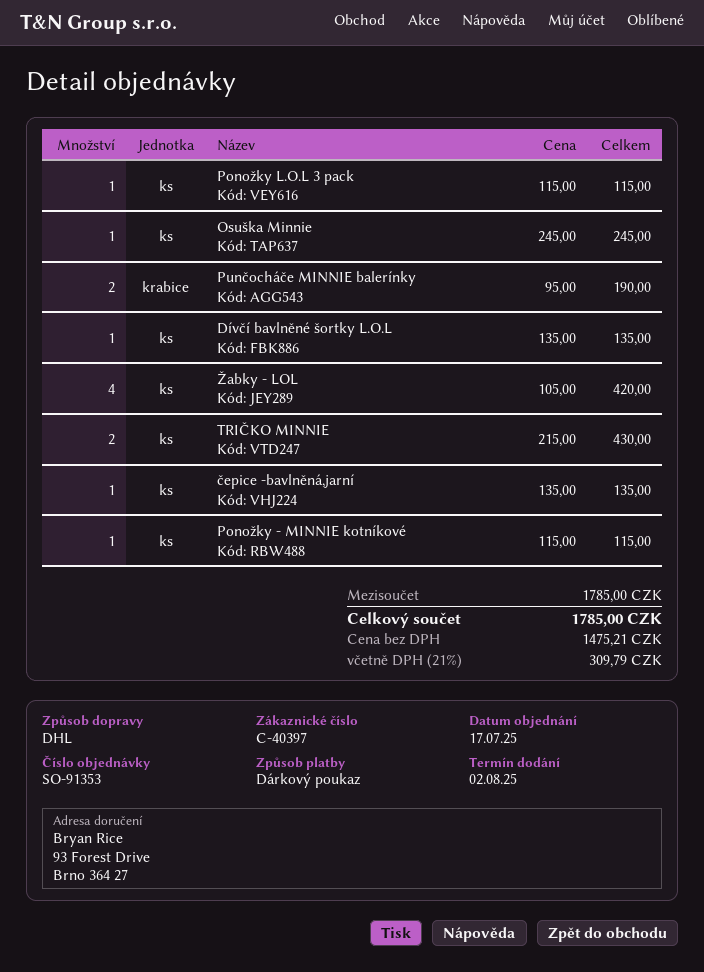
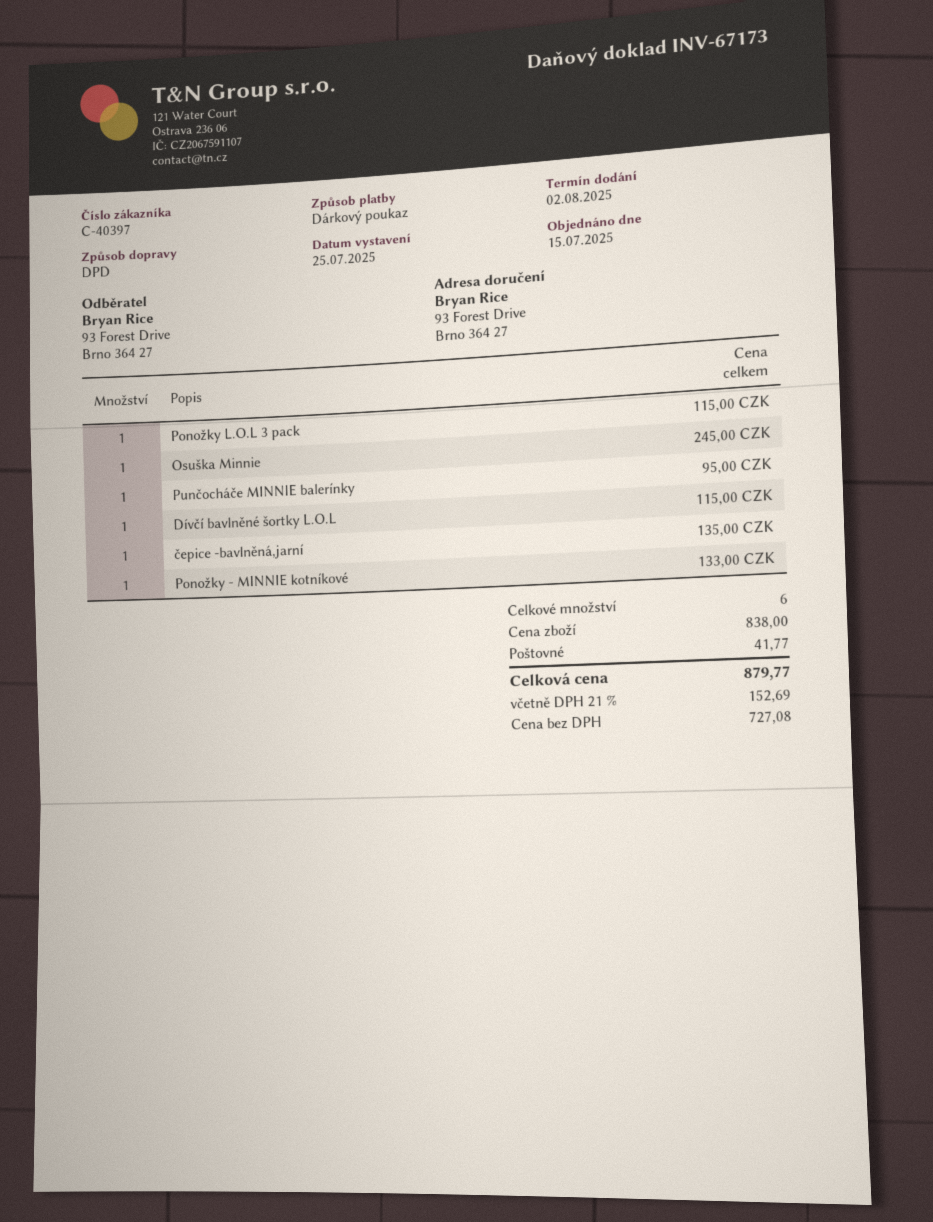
order date: 2025-07-17 -> 2025-07-15
shipping method: DHL -> DPD
Punčocháče MINNIE balerínky: 2 for 190.00 -> 1 for 95.00
Dívčí bavlněné šortky L.O.L: 1 for 135.00 -> 1 for 115.00
Žabky - LOL: 4 for 420.00 -> none
TRIČKO MINNIE: 2 for 430.00 -> none
Ponožky - MINNIE kotníkové: 1 for 115.00 -> 1 for 133.00
subtotal: 1785.00 -> 838.00
shipping: none -> 41.77
net: 1475.21 -> 727.08
tax: 21% = 309.79 -> 21% = 152.69
total: 1785.00 -> 879.77

